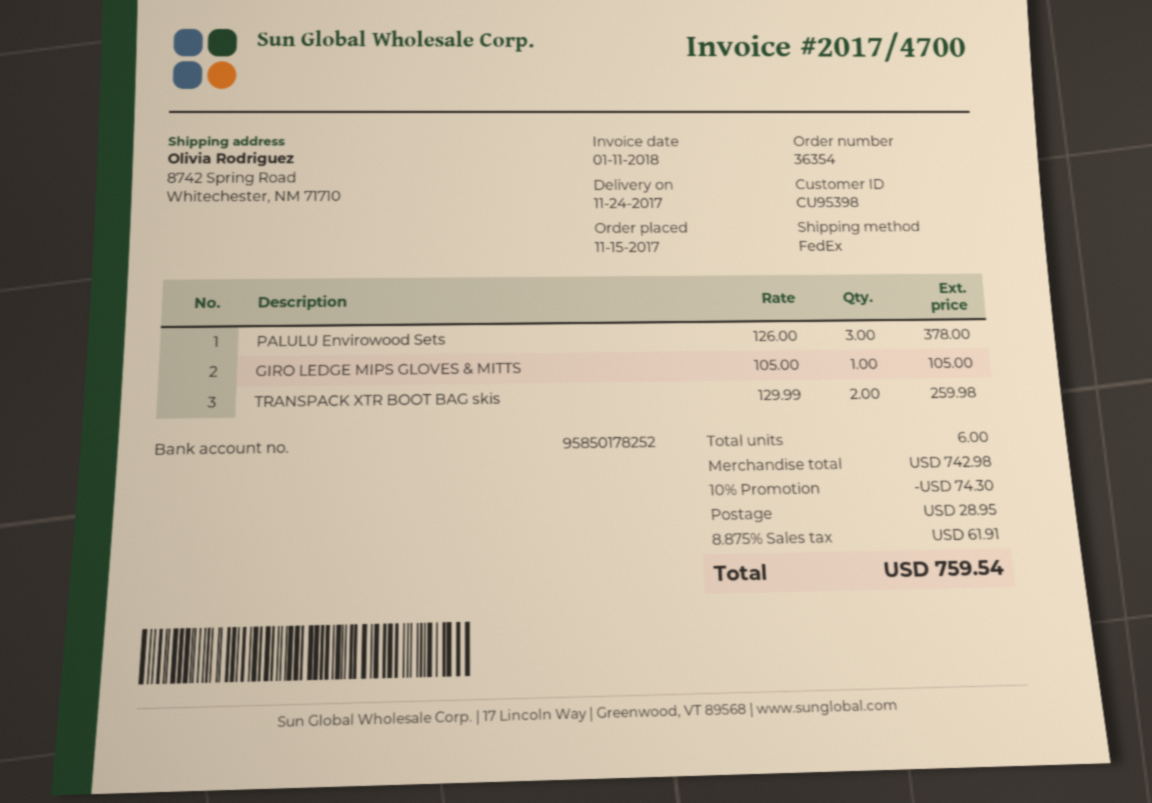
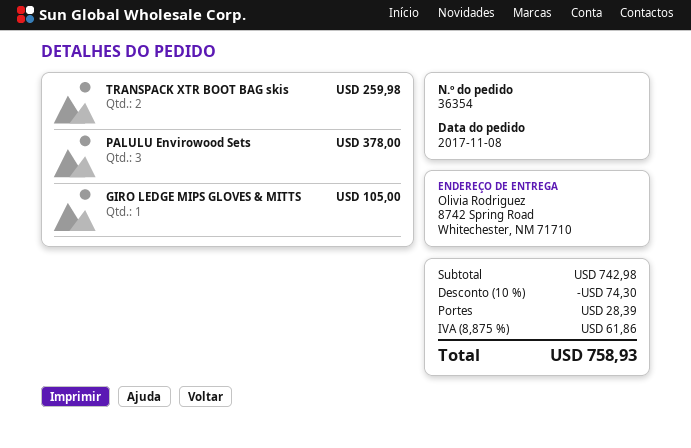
order date: 2017-11-15 -> 2017-11-08
shipping: 28.95 -> 28.39
tax: 8.875% = 61.91 -> 8.875% = 61.86
total: 759.54 -> 758.93

